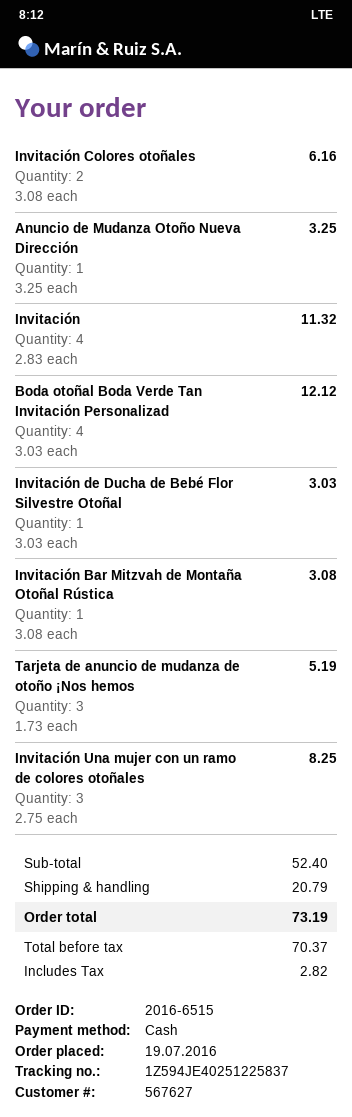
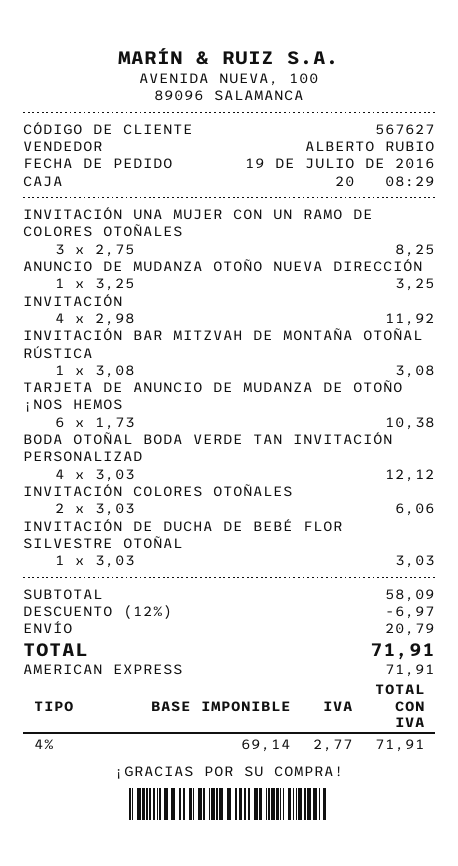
payment method: cash -> American Express
Invitación Colores otoñales: 2 x 3.08 = 6.16 -> 2 x 3.03 = 6.06
Invitación: 4 x 2.83 = 11.32 -> 4 x 2.98 = 11.92
Tarjeta de anuncio de mudanza de otoño ¡Nos hemos: 3 x 1.73 = 5.19 -> 6 x 1.73 = 10.38
subtotal: 52.40 -> 58.09
discount: none -> 12% = 6.97
net: 70.37 -> 69.14
tax: 2.82 -> 2.77
total: 73.19 -> 71.91

